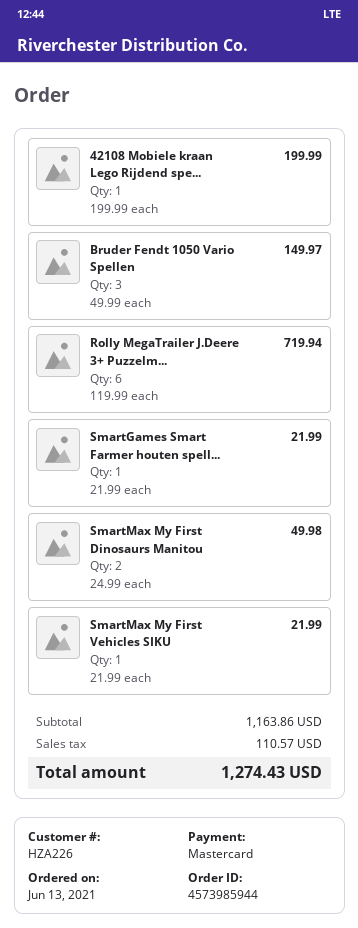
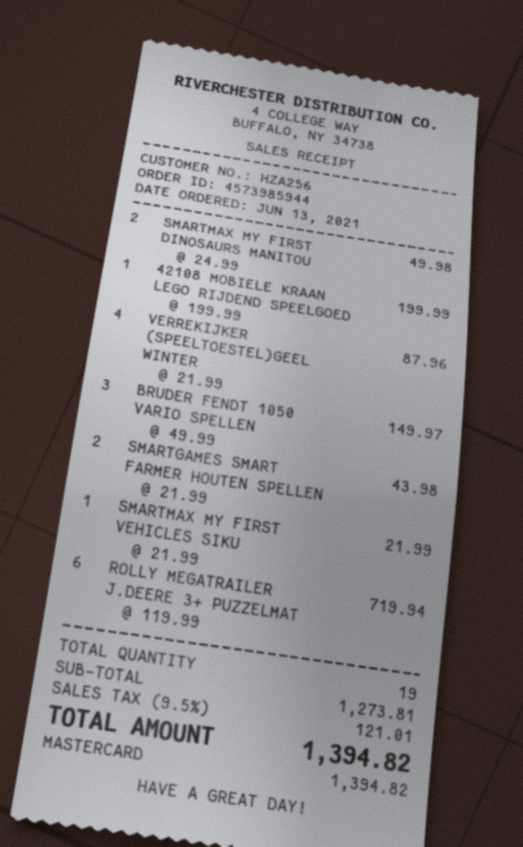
customer number: HZA226 -> HZA256
SmartGames Smart Farmer houten spell...: 1 x 21.99 = 21.99 -> 2 x 21.99 = 43.98
VERREKIJKER (SPEELTOESTEL)GEEL WINTER: none -> 4 x 21.99 = 87.96
subtotal: 1163.86 -> 1273.81
tax: 110.57 -> 121.01
total: 1274.43 -> 1394.82

